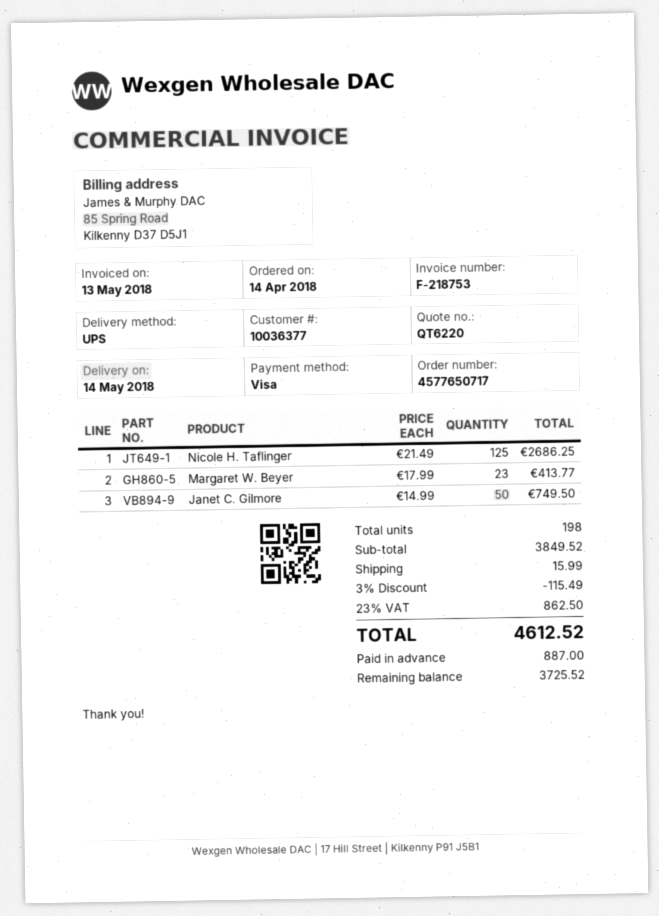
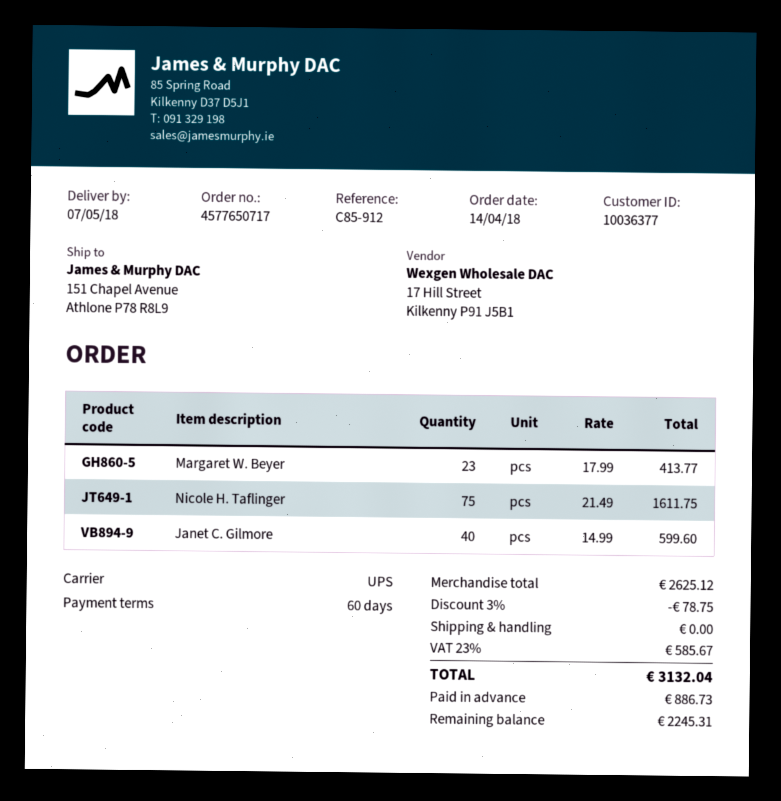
delivery date: 2018-05-14 -> 2018-05-07
Nicole H. Taflinger: 125 x 21.49 = 2686.25 -> 75 x 21.49 = 1611.75
Janet C. Gilmore: 50 x 14.99 = 749.50 -> 40 x 14.99 = 599.60
subtotal: 3849.52 -> 2625.12
discount: 3% = 115.49 -> 3% = 78.75
shipping: 15.99 -> 0.00
tax: 23% = 862.50 -> 23% = 585.67
total: 4612.52 -> 3132.04
deposit: 887.00 -> 886.73
balance: 3725.52 -> 2245.31

